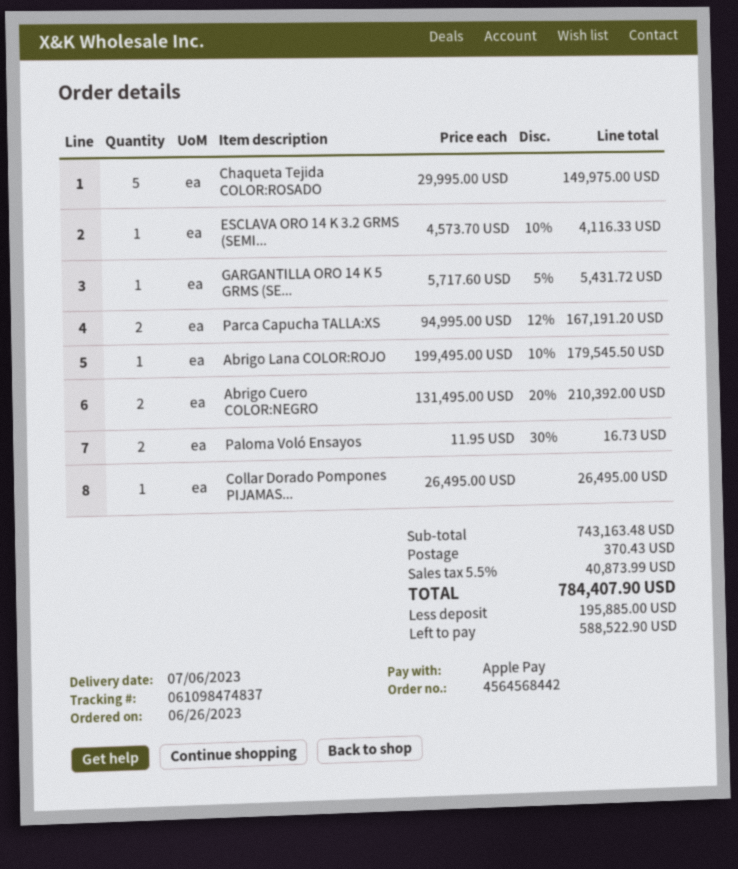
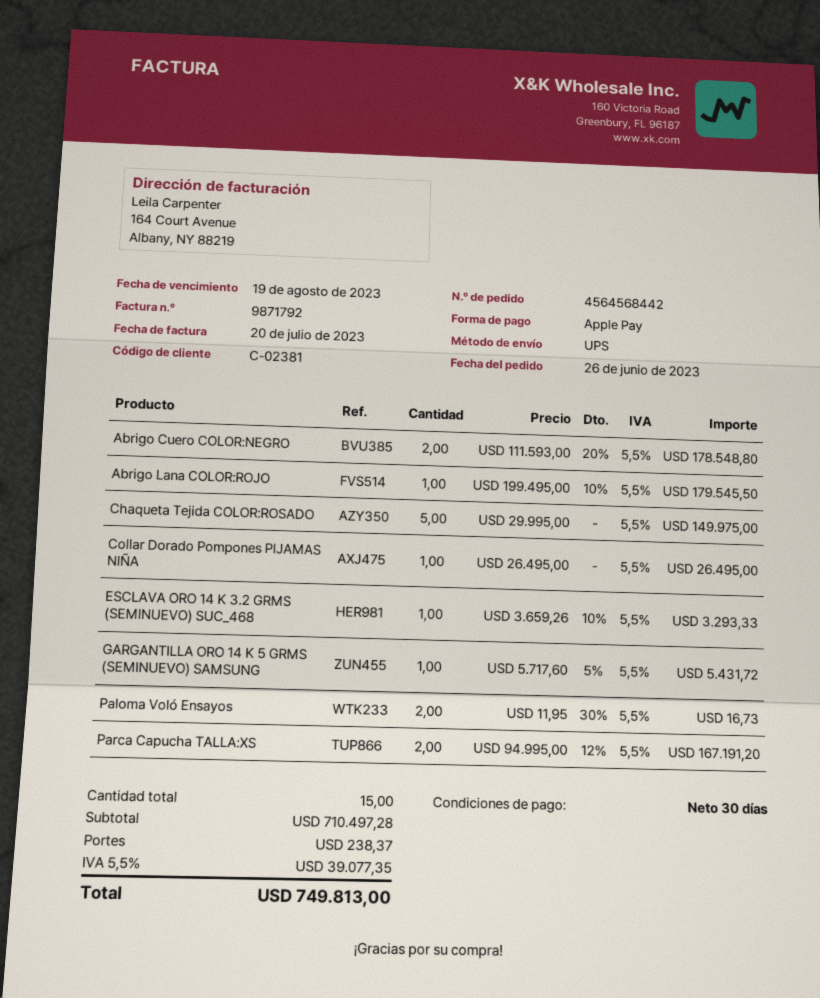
ESCLAVA ORO 14 K 3.2 GRMS (SEMI...: 1 x 4573.70 - 10% = 4116.33 -> 1 x 3659.26 - 10% = 3293.33
Abrigo Cuero COLOR:NEGRO: 2 x 131495.00 - 20% = 210392.00 -> 2 x 111593.00 - 20% = 178548.80
subtotal: 743163.48 -> 710497.28
shipping: 370.43 -> 238.37
tax: 5.5% = 40873.99 -> 5.5% = 39077.35
total: 784407.90 -> 749813.00

